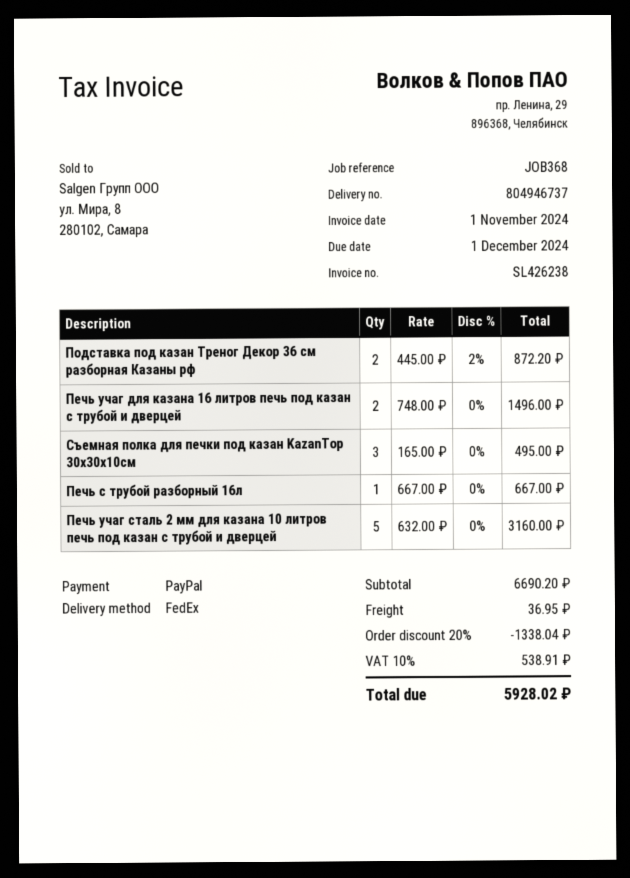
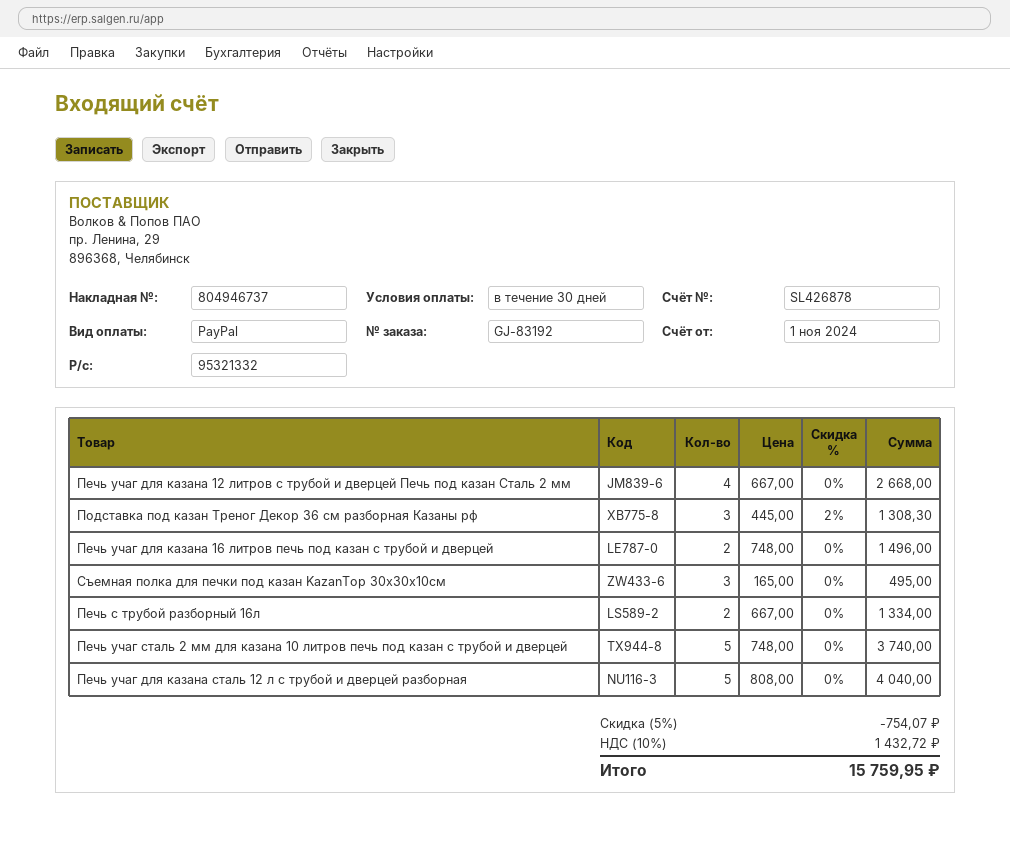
invoice number: SL426238 -> SL426878
Подставка под казан Треног Декор 36 см разборная Казаны рф: 2 x 445.00 - 2% = 872.20 -> 3 x 445.00 - 2% = 1308.30
Печь с трубой разборный 16л: 1 x 667.00 = 667.00 -> 2 x 667.00 = 1334.00
Печь учаг сталь 2 мм для казана 10 литров печь под казан с трубой и дверцей: 5 x 632.00 = 3160.00 -> 5 x 748.00 = 3740.00
Печь учаг для казана 12 литров с трубой и дверцей Печь под казан Сталь 2 мм: none -> 4 x 667.00 = 2668.00
Печь учаг для казана сталь 12 л с трубой и дверцей разборная: none -> 5 x 808.00 = 4040.00
discount: 20% = 1338.04 -> 5% = 754.07
shipping: 36.95 -> none
tax: 10% = 538.91 -> 10% = 1432.72
total: 5928.02 -> 15759.95

